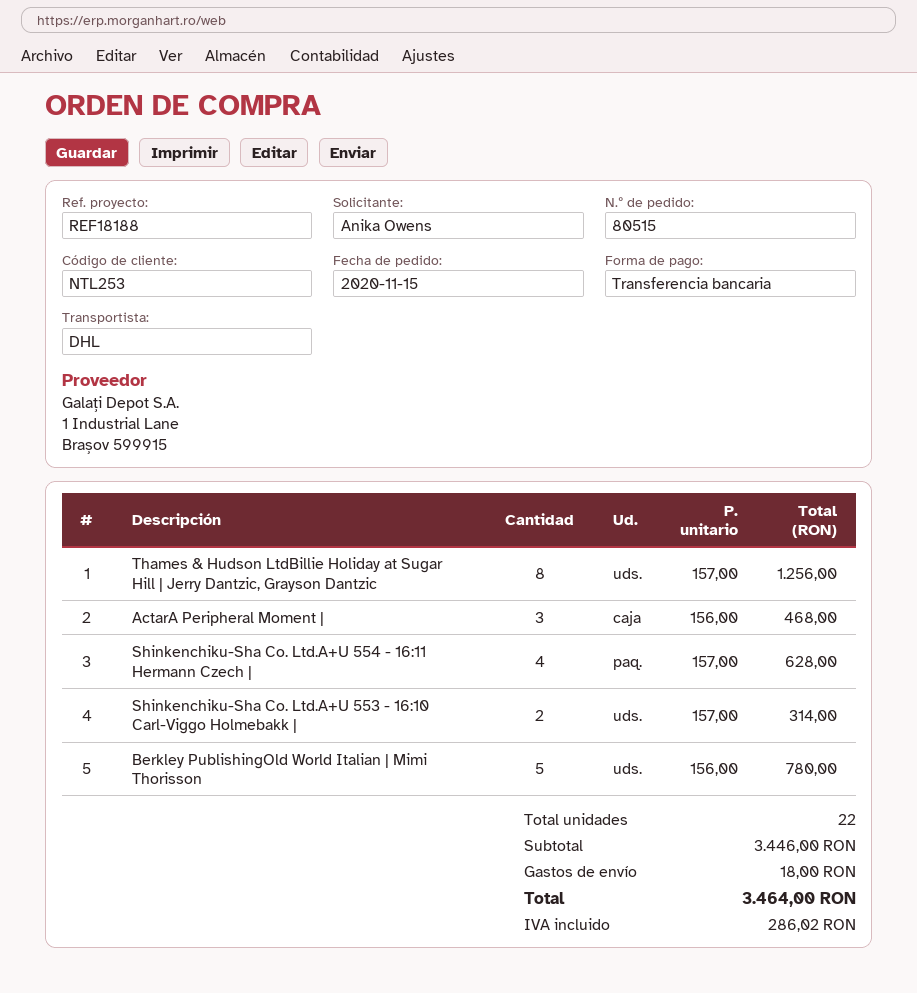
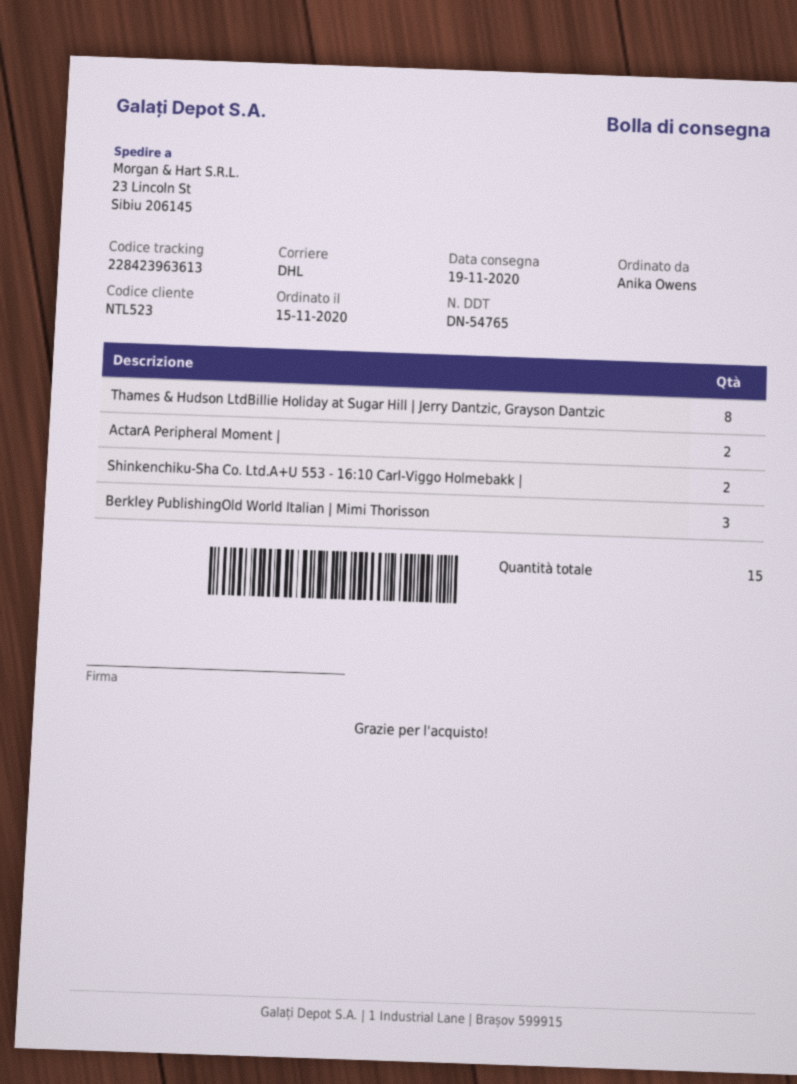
customer number: NTL253 -> NTL523
ActarA Peripheral Moment |: 3 -> 2
Shinkenchiku-Sha Co. Ltd.A+U 554 - 16:11 Hermann Czech |: 4 -> none
Berkley PublishingOld World Italian | Mimi Thorisson: 5 -> 3
total quantity: 22 -> 15

